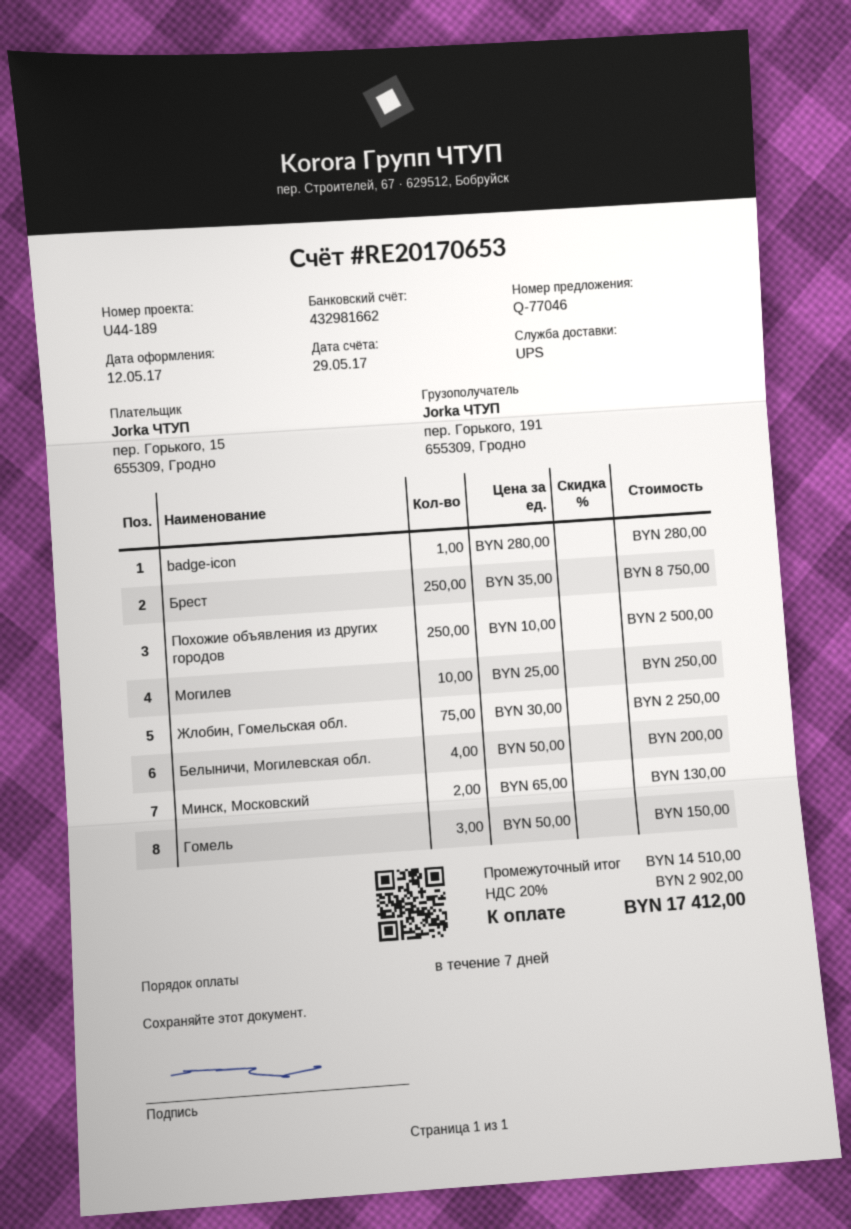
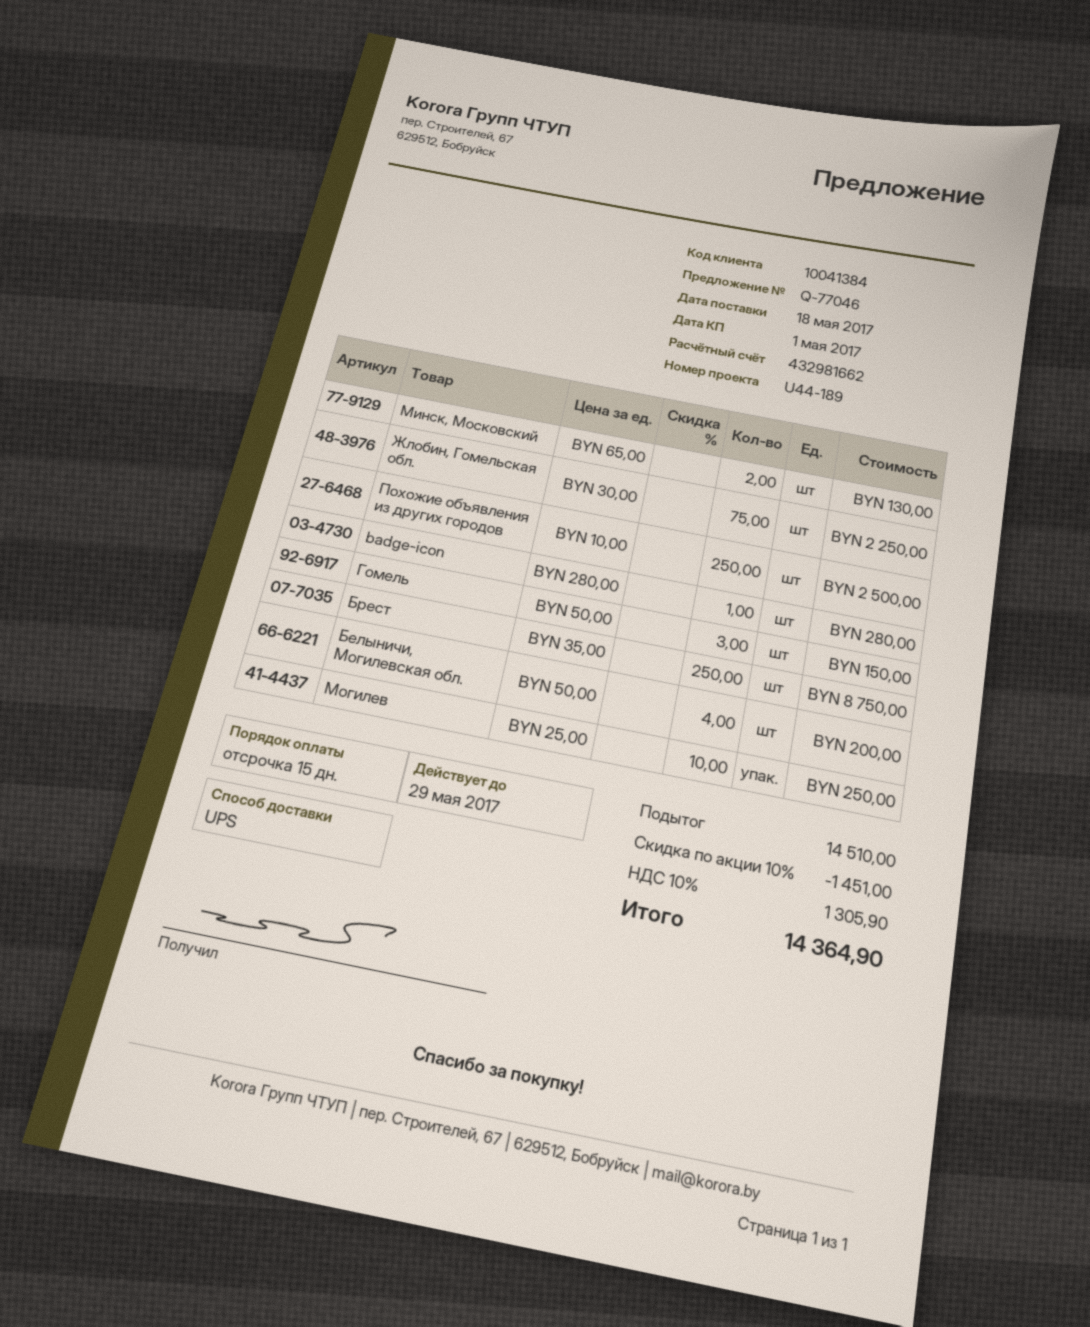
payment terms: 7 days -> 15 days
discount: none -> 10% = 1451.00
tax: 20% = 2902.00 -> 10% = 1305.90
total: 17412.00 -> 14364.90

